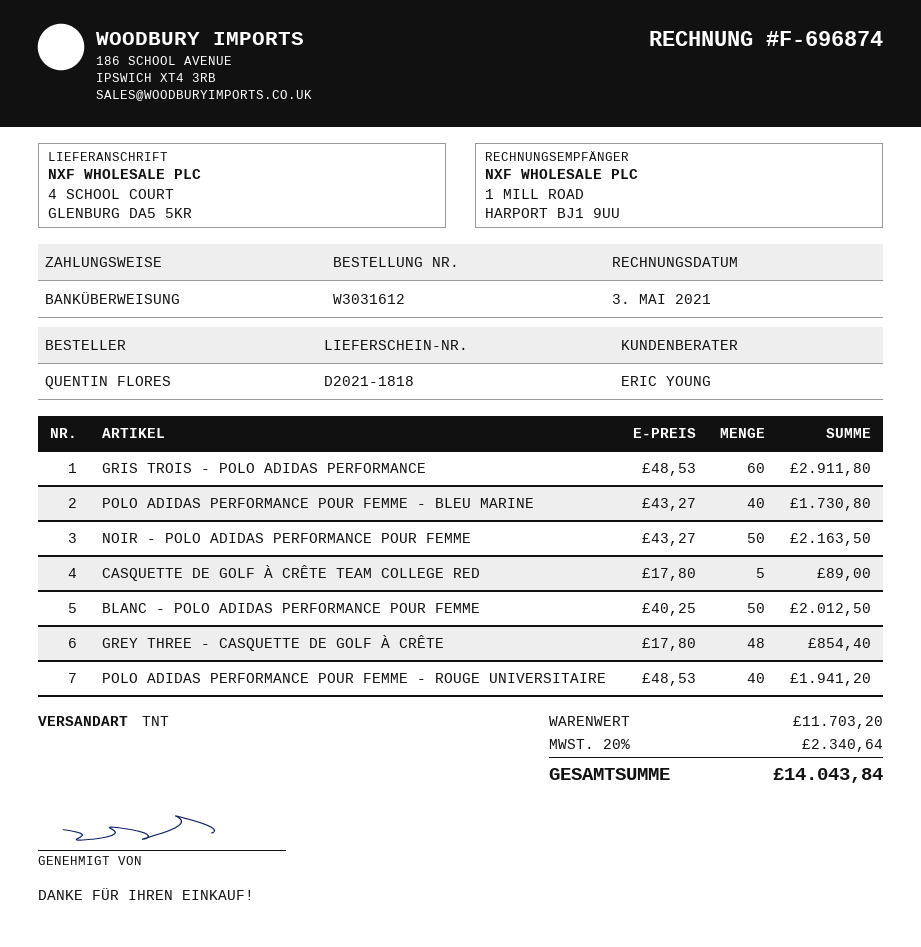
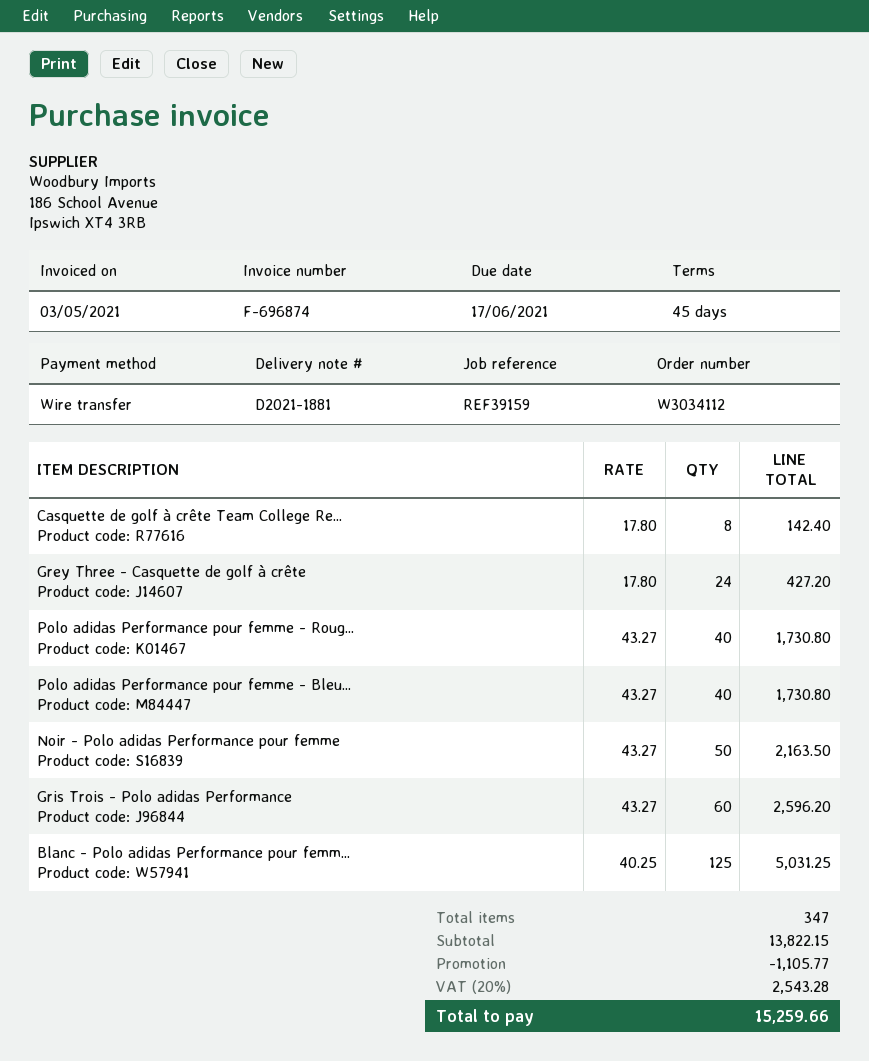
order number: W3031612 -> W3034112
delivery note number: D2021-1818 -> D2021-1881
GRIS TROIS - POLO ADIDAS PERFORMANCE: 60 x 48.53 = 2911.80 -> 60 x 43.27 = 2596.20
CASQUETTE DE GOLF À CRÊTE TEAM COLLEGE RED: 5 x 17.80 = 89.00 -> 8 x 17.80 = 142.40
BLANC - POLO ADIDAS PERFORMANCE POUR FEMME: 50 x 40.25 = 2012.50 -> 125 x 40.25 = 5031.25
GREY THREE - CASQUETTE DE GOLF À CRÊTE: 48 x 17.80 = 854.40 -> 24 x 17.80 = 427.20
POLO ADIDAS PERFORMANCE POUR FEMME - ROUGE UNIVERSITAIRE: 40 x 48.53 = 1941.20 -> 40 x 43.27 = 1730.80
subtotal: 11703.20 -> 13822.15
discount: none -> 1105.77
tax: 20% = 2340.64 -> 20% = 2543.28
total: 14043.84 -> 15259.66

